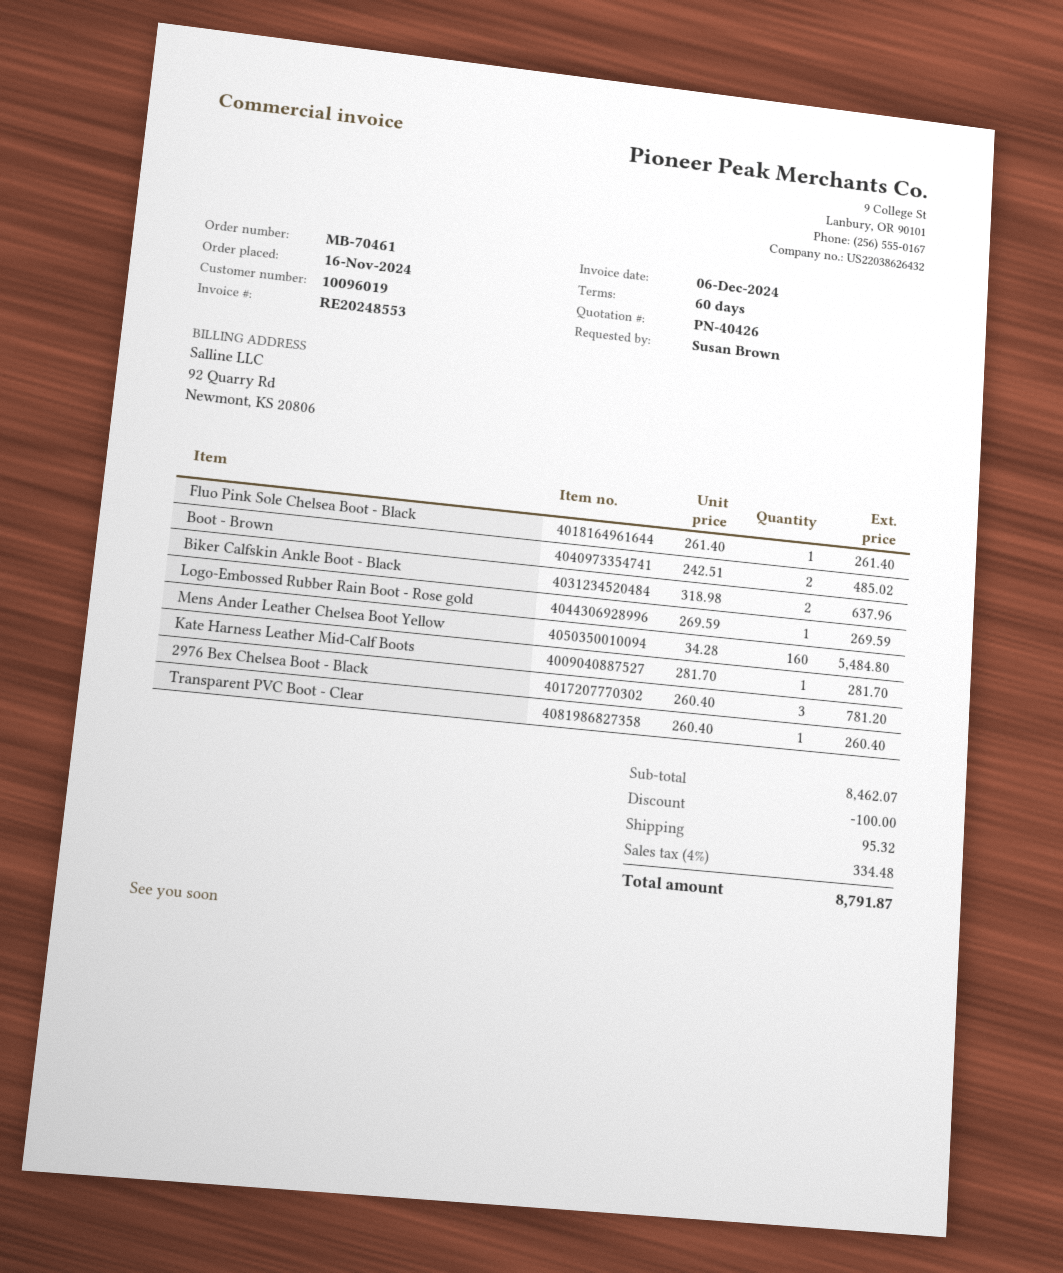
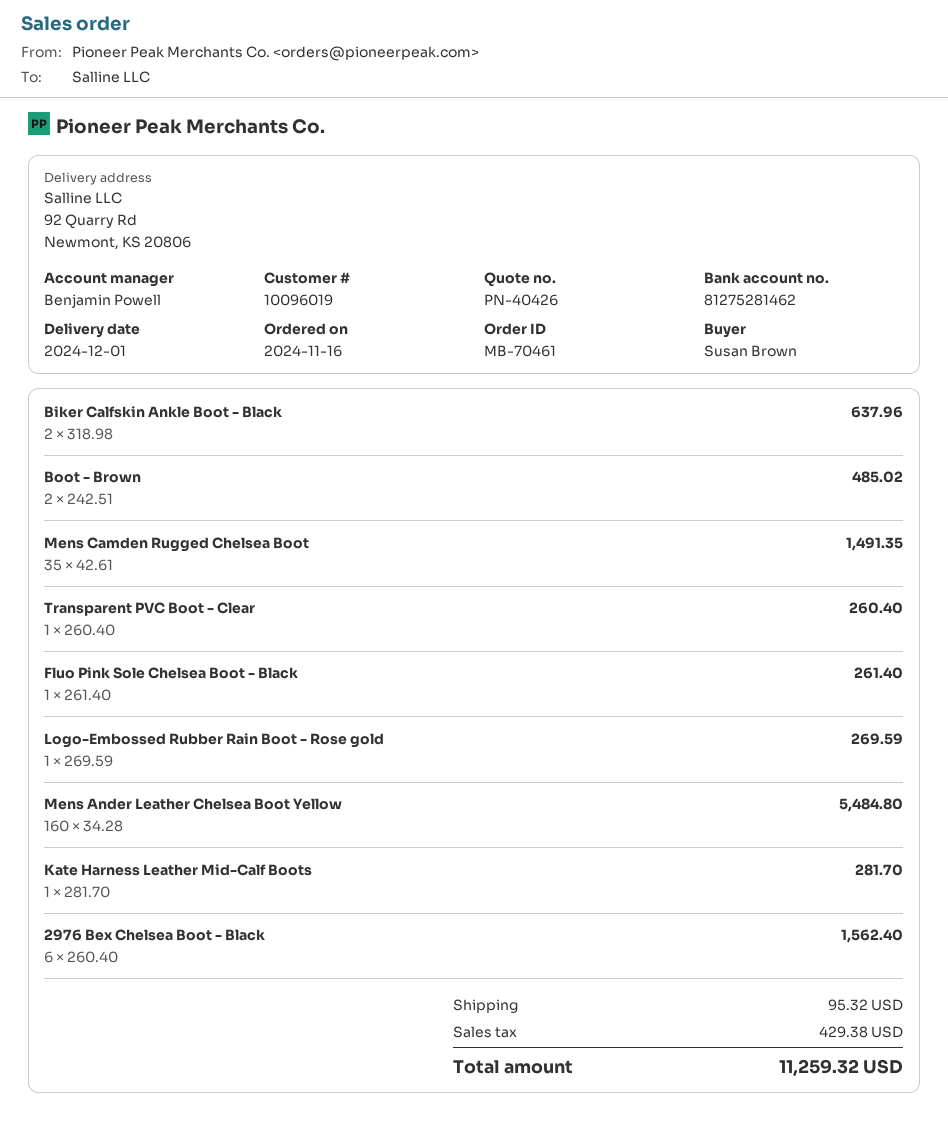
2976 Bex Chelsea Boot - Black: 3 x 260.40 = 781.20 -> 6 x 260.40 = 1562.40
Mens Camden Rugged Chelsea Boot: none -> 35 x 42.61 = 1491.35
discount: 100.00 -> none
tax: 334.48 -> 429.38
total: 8791.87 -> 11259.32

